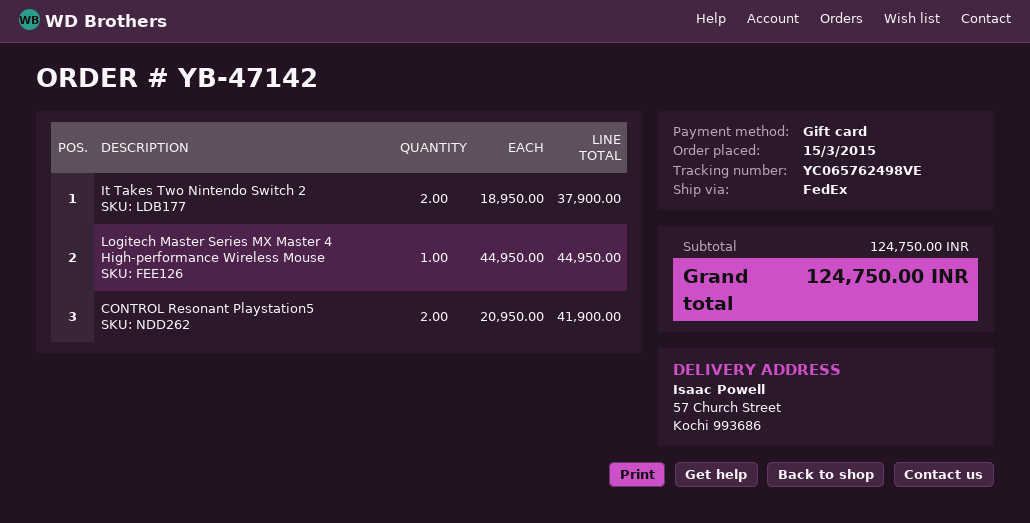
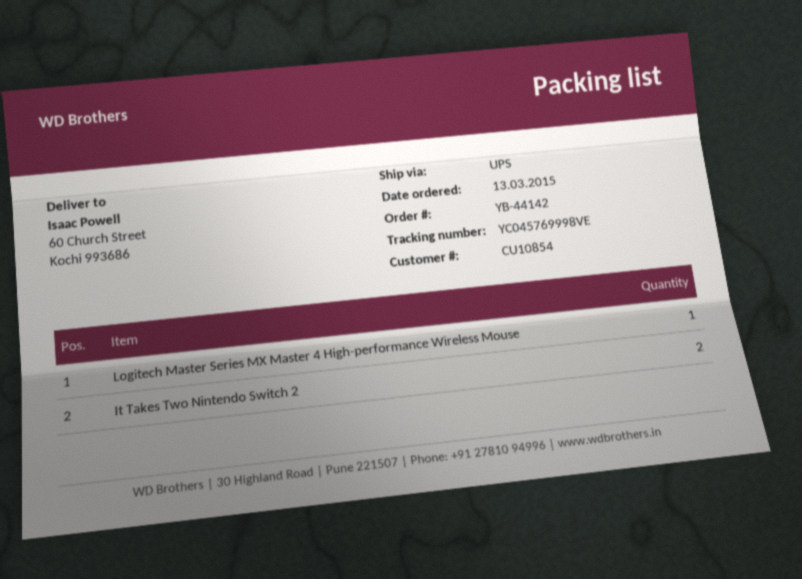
order number: YB-47142 -> YB-44142
order date: 2015-03-15 -> 2015-03-13
shipping method: FedEx -> UPS
tracking number: YC065762498VE -> YC045769998VE
ship to: 57 Church Street, Kochi 993686 -> 60 Church Street, Kochi 993686
CONTROL Resonant Playstation5: 2 -> none

